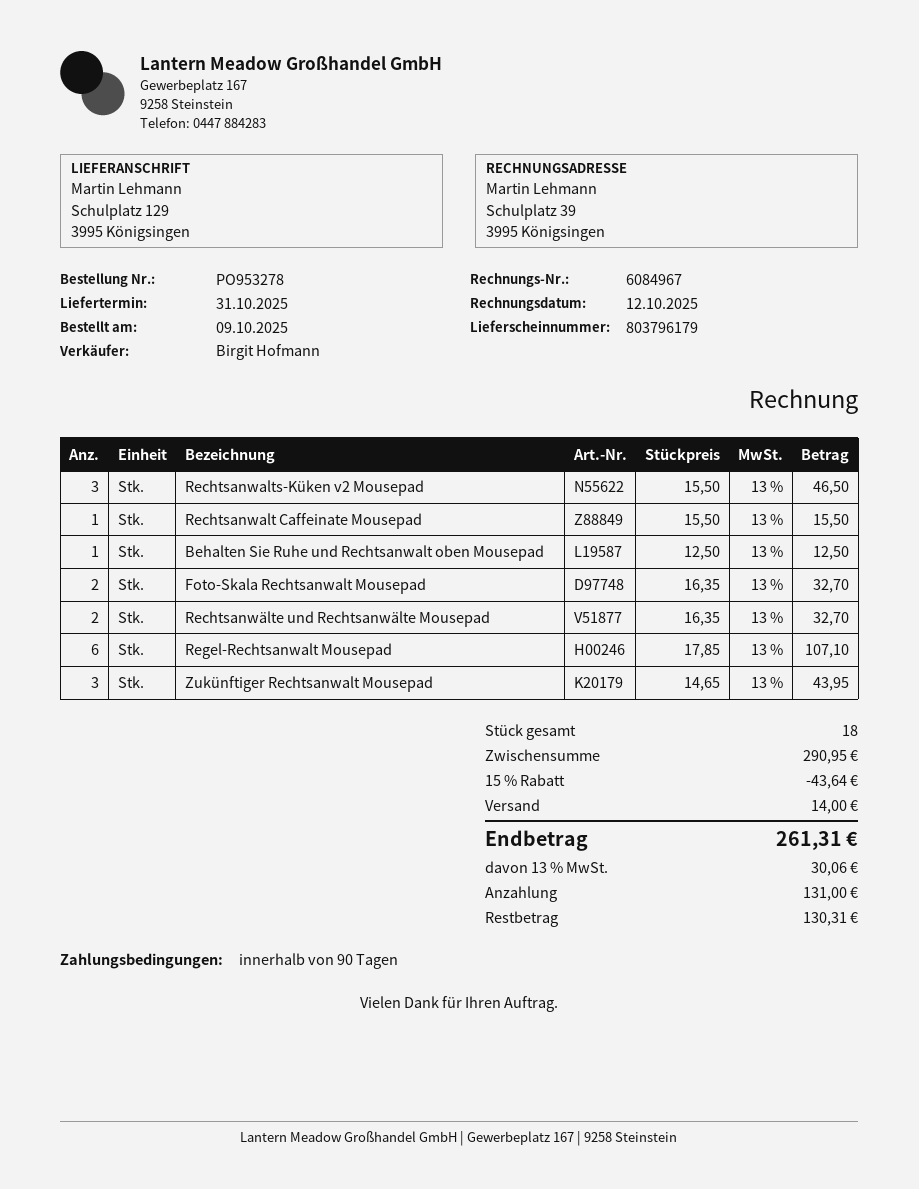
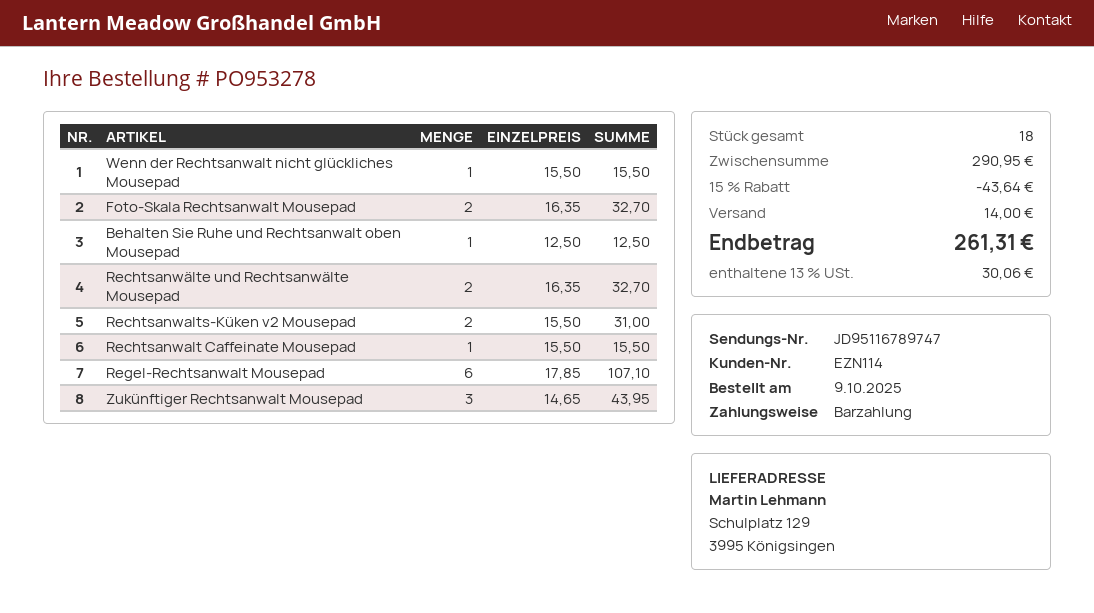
Rechtsanwalts-Küken v2 Mousepad: 3 x 15.50 = 46.50 -> 2 x 15.50 = 31.00
Wenn der Rechtsanwalt nicht glückliches Mousepad: none -> 1 x 15.50 = 15.50

